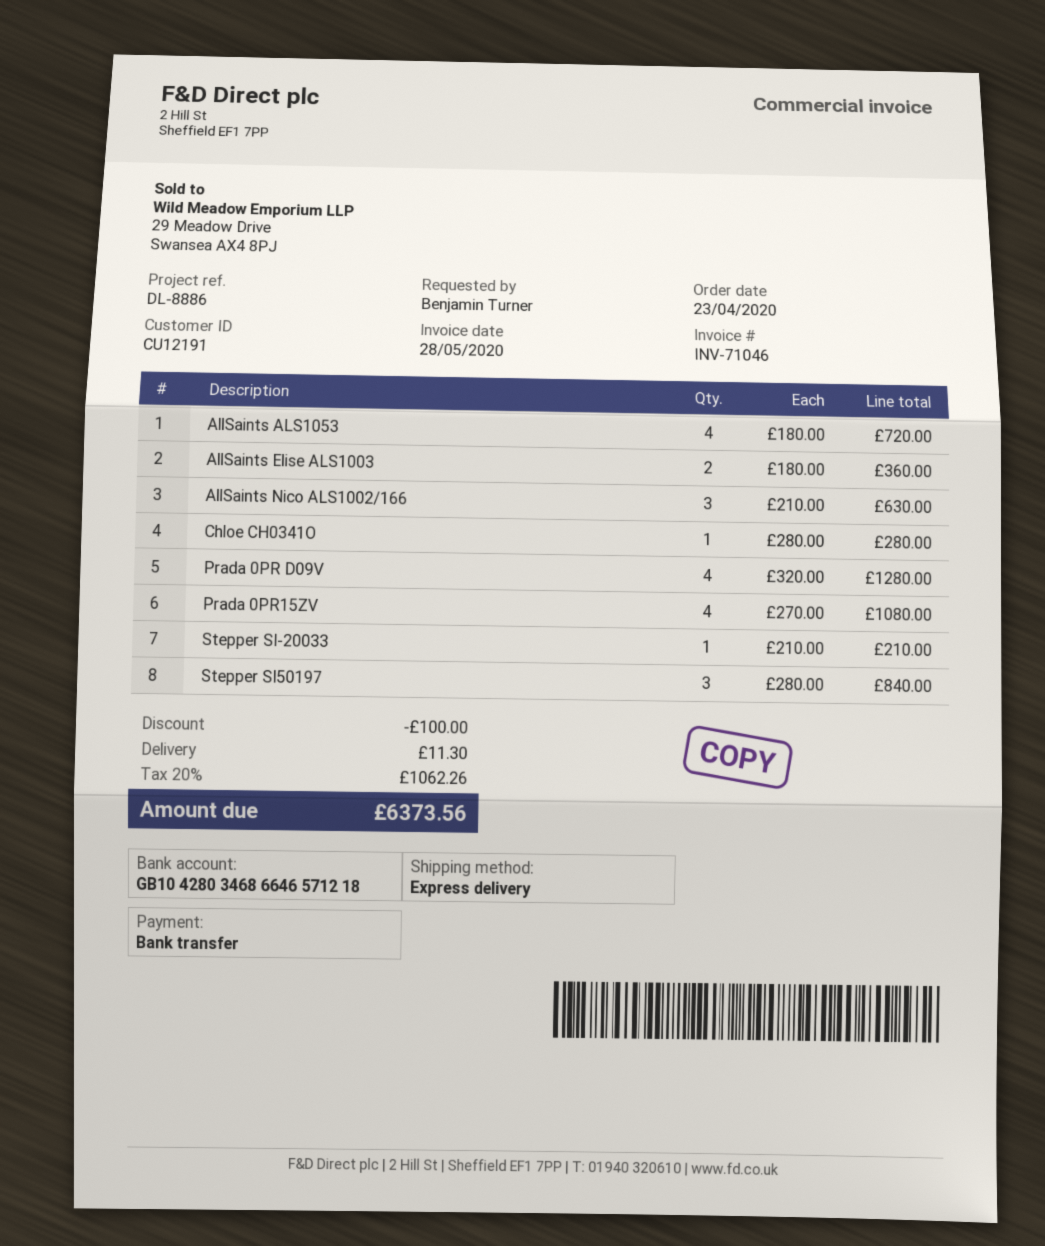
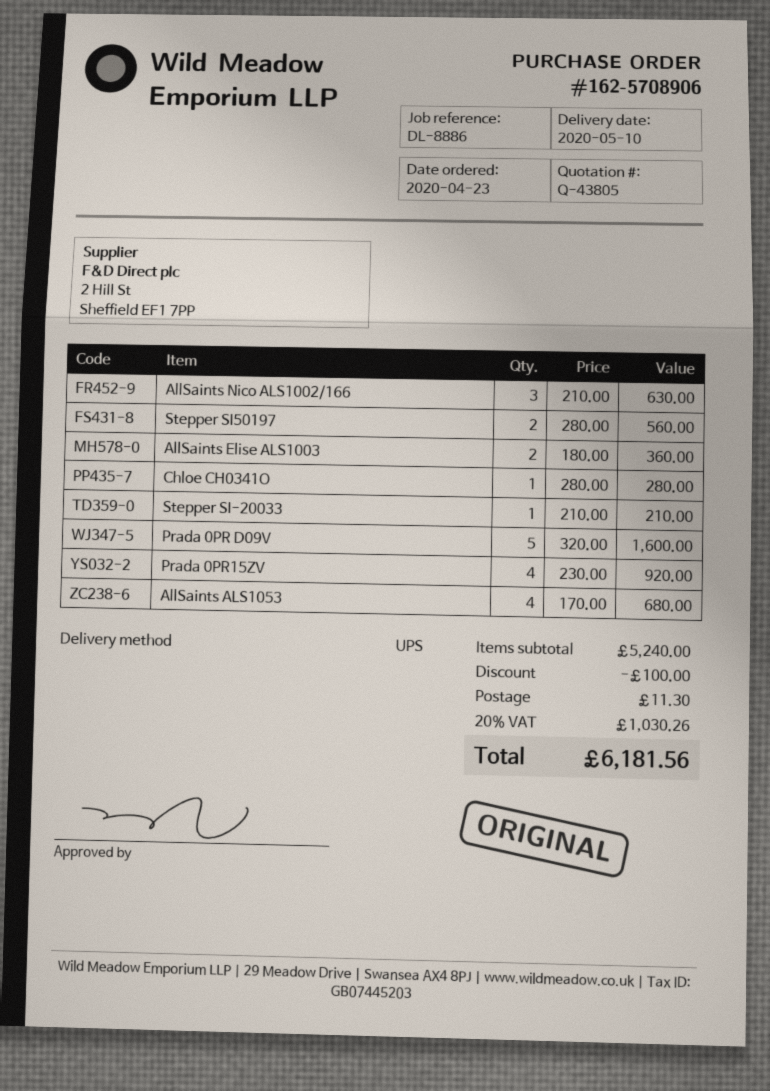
shipping method: express -> UPS
AllSaints ALS1053: 4 x 180.00 = 720.00 -> 4 x 170.00 = 680.00
Prada 0PR D09V: 4 x 320.00 = 1280.00 -> 5 x 320.00 = 1600.00
Prada 0PR15ZV: 4 x 270.00 = 1080.00 -> 4 x 230.00 = 920.00
Stepper SI50197: 3 x 280.00 = 840.00 -> 2 x 280.00 = 560.00
tax: 20% = 1062.26 -> 20% = 1030.26
total: 6373.56 -> 6181.56

